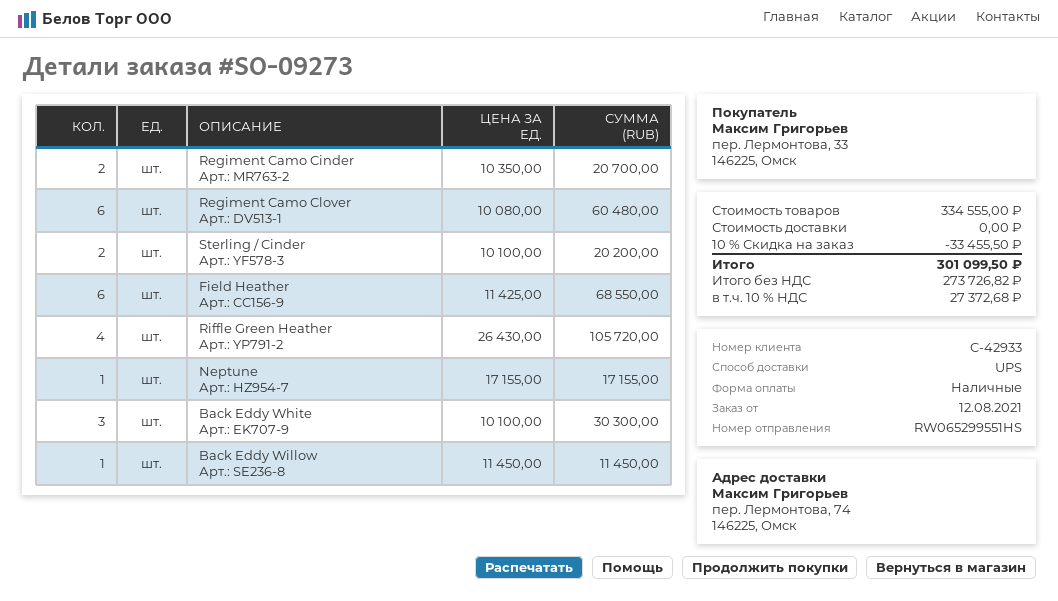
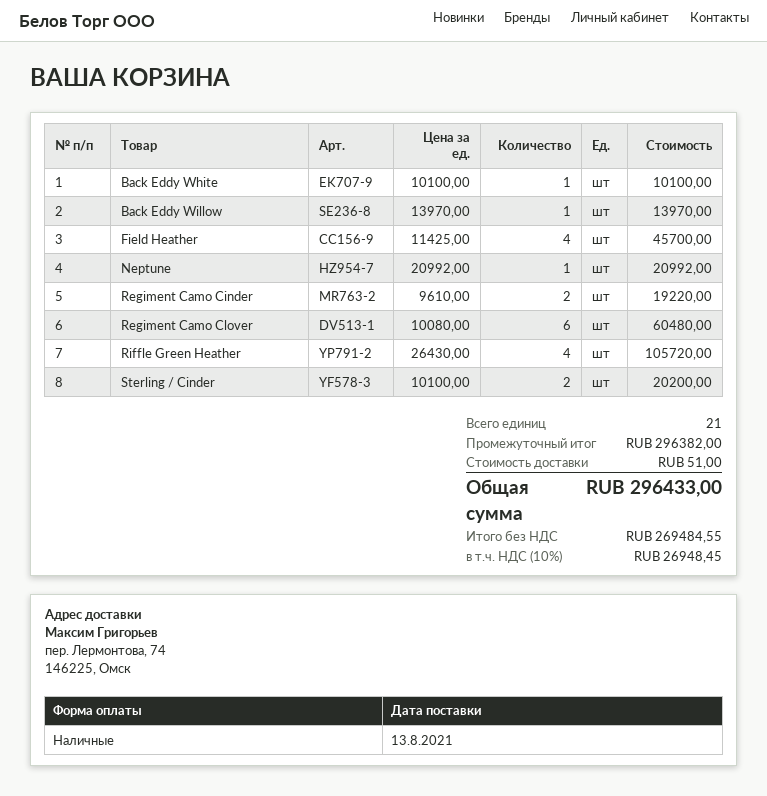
Regiment Camo Cinder: 2 x 10350.00 = 20700.00 -> 2 x 9610.00 = 19220.00
Field Heather: 6 x 11425.00 = 68550.00 -> 4 x 11425.00 = 45700.00
Neptune: 1 x 17155.00 = 17155.00 -> 1 x 20992.00 = 20992.00
Back Eddy White: 3 x 10100.00 = 30300.00 -> 1 x 10100.00 = 10100.00
Back Eddy Willow: 1 x 11450.00 = 11450.00 -> 1 x 13970.00 = 13970.00
subtotal: 334555.00 -> 296382.00
discount: 10% = 33455.50 -> none
shipping: 0.00 -> 51.00
net: 273726.82 -> 269484.55
tax: 10% = 27372.68 -> 10% = 26948.45
total: 301099.50 -> 296433.00

